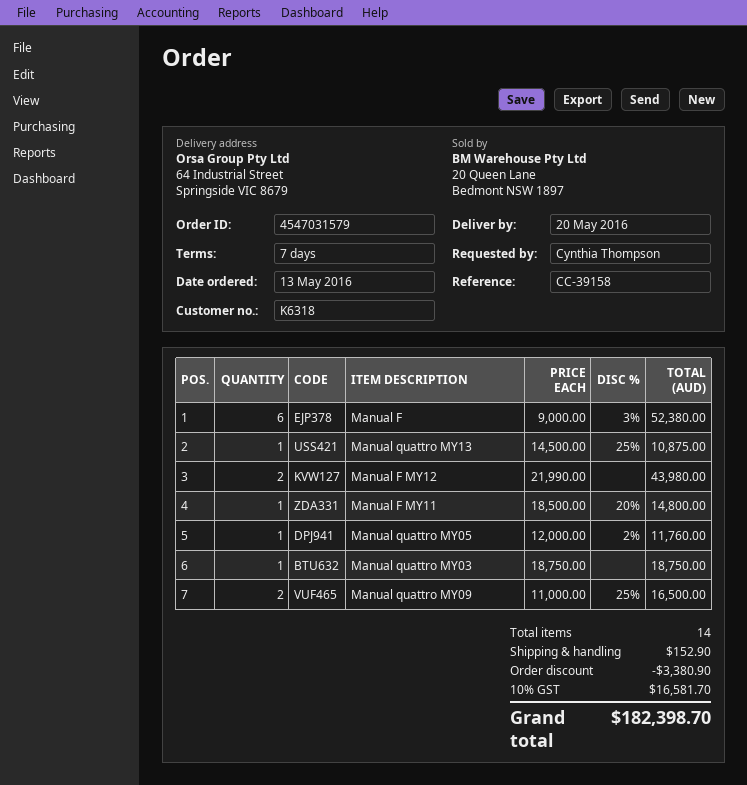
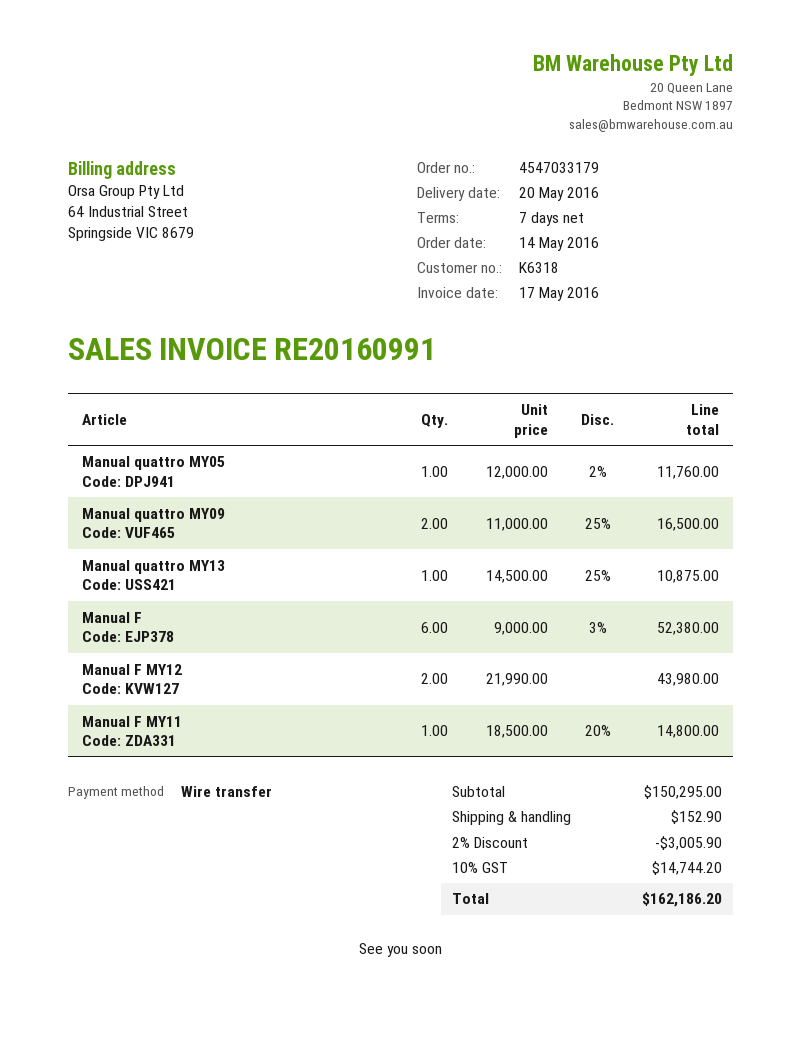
order number: 4547031579 -> 4547033179
order date: 2016-05-13 -> 2016-05-14
Manual quattro MY03: 1 x 18750.00 = 18750.00 -> none
discount: 3380.90 -> 3005.90
tax: 10% = 16581.70 -> 10% = 14744.20
total: 182398.70 -> 162186.20

